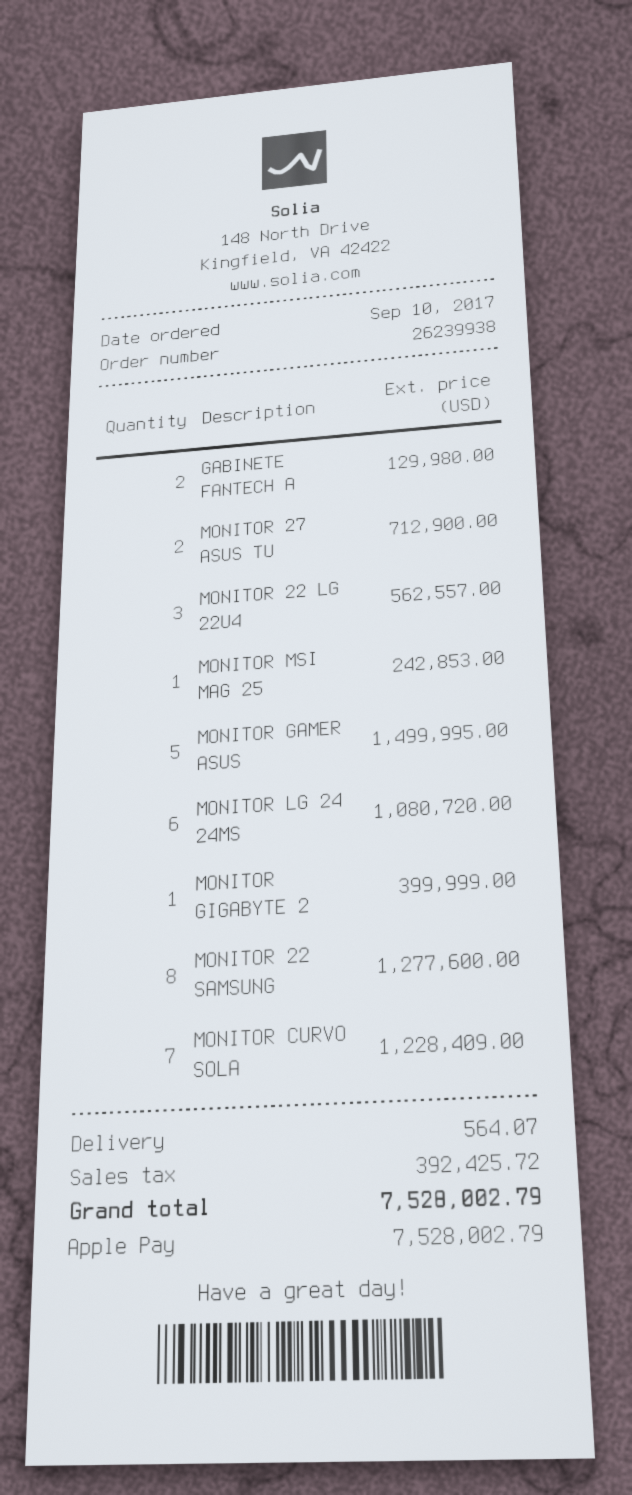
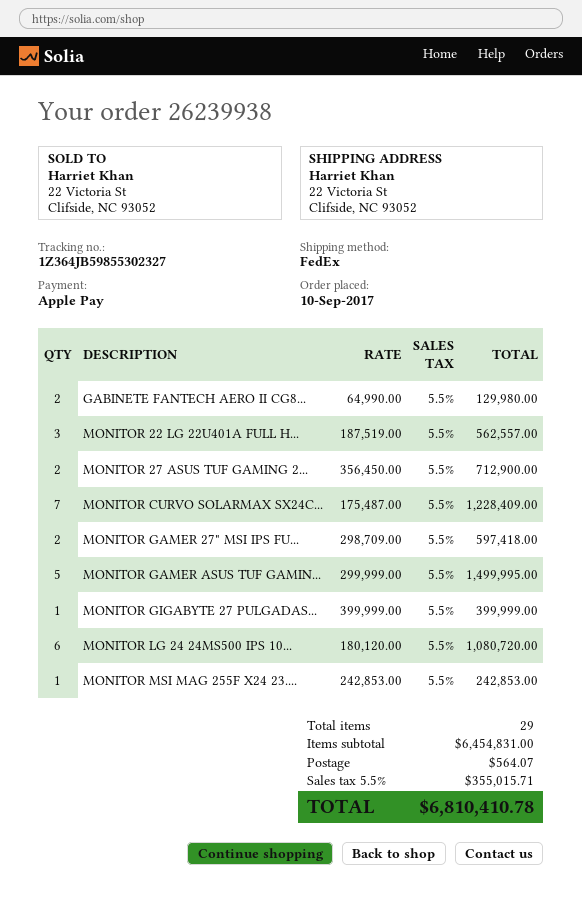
MONITOR 22 SAMSUNG: 8 for 1277600.00 -> none
MONITOR GAMER 27" MSI IPS FU...: none -> 2 for 597418.00
tax: 392425.72 -> 355015.71
total: 7528002.79 -> 6810410.78

